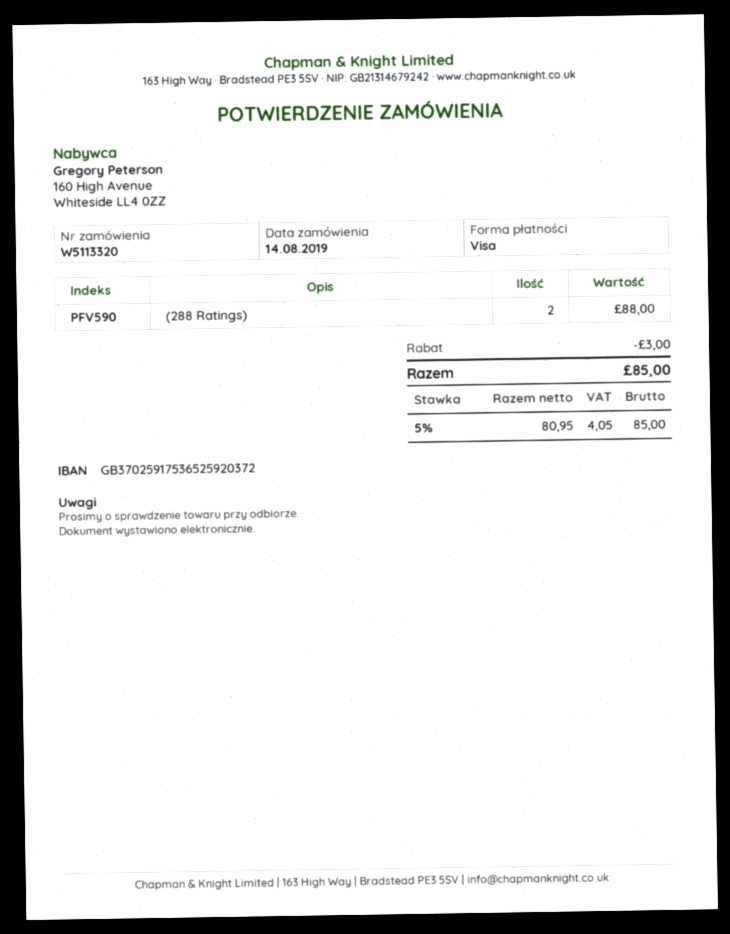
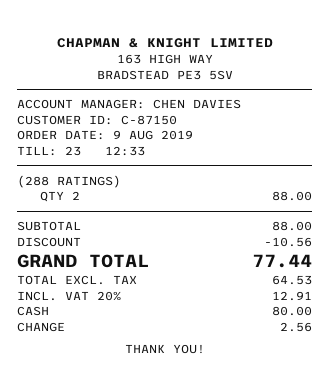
order date: 2019-08-14 -> 2019-08-09
payment method: Visa -> cash
discount: 3.00 -> 10.56
net: 80.95 -> 64.53
tax: 5% = 4.05 -> 20% = 12.91
total: 85.00 -> 77.44

